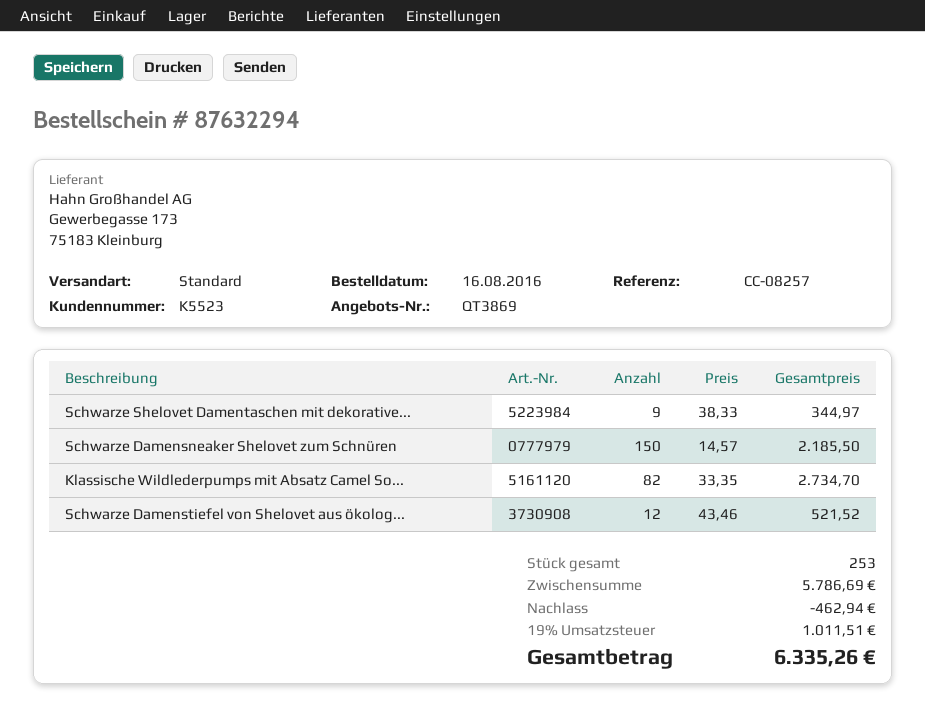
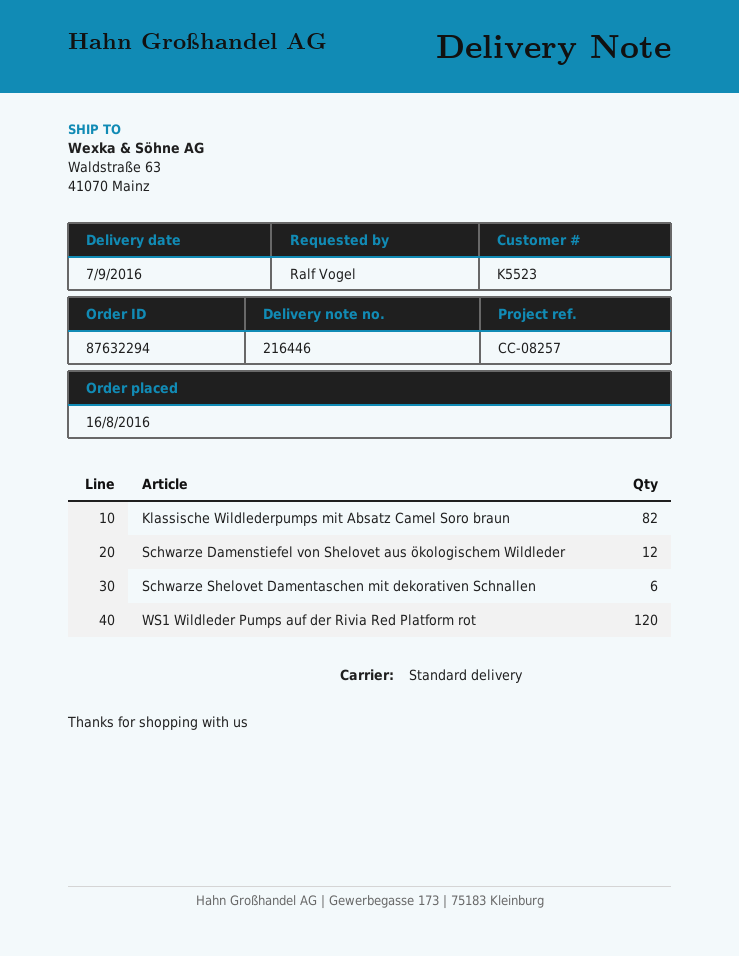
Schwarze Shelovet Damentaschen mit dekorative...: 9 -> 6
Schwarze Damensneaker Shelovet zum Schnüren: 150 -> none
WS1 Wildleder Pumps auf der Rivia Red Platform rot: none -> 120

